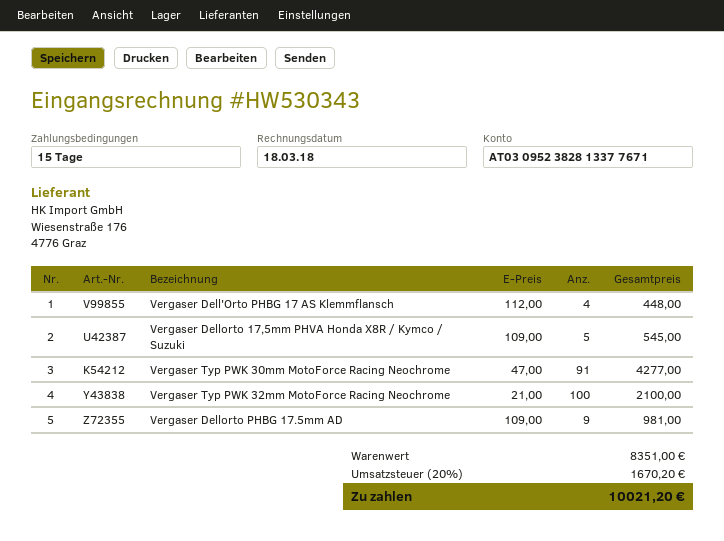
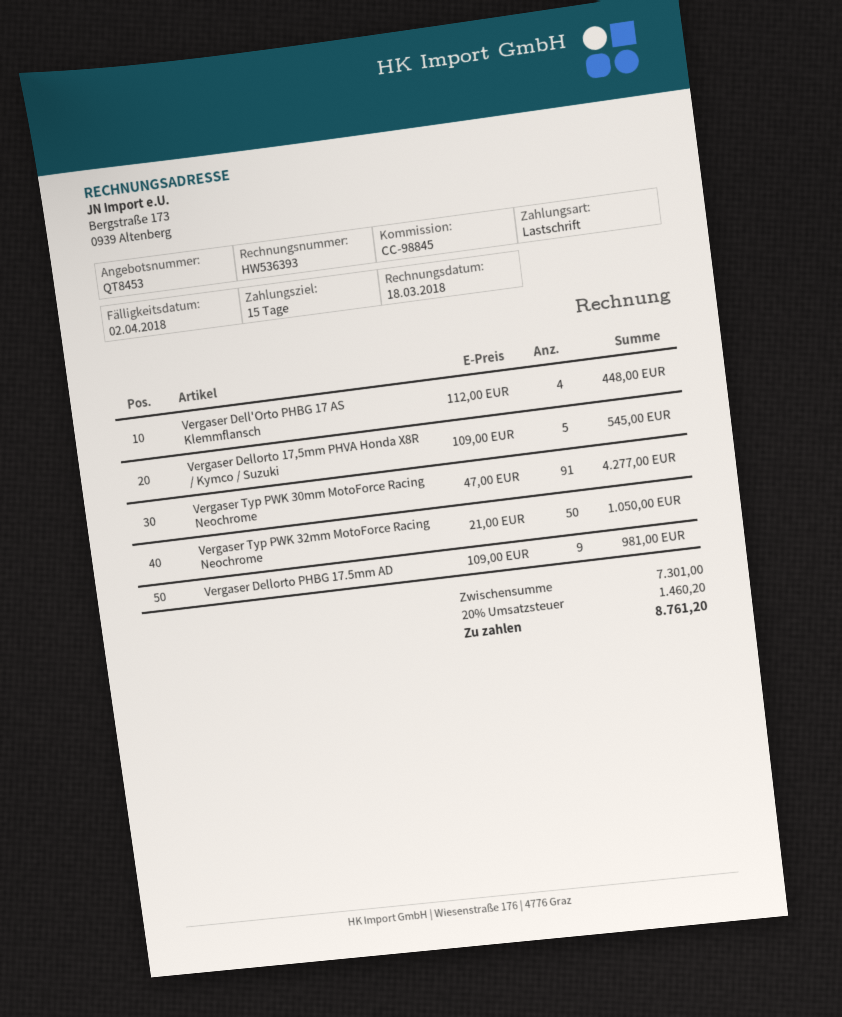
invoice number: HW530343 -> HW536393
Vergaser Typ PWK 32mm MotoForce Racing Neochrome: 100 x 21.00 = 2100.00 -> 50 x 21.00 = 1050.00
subtotal: 8351.00 -> 7301.00
tax: 20% = 1670.20 -> 20% = 1460.20
total: 10021.20 -> 8761.20

